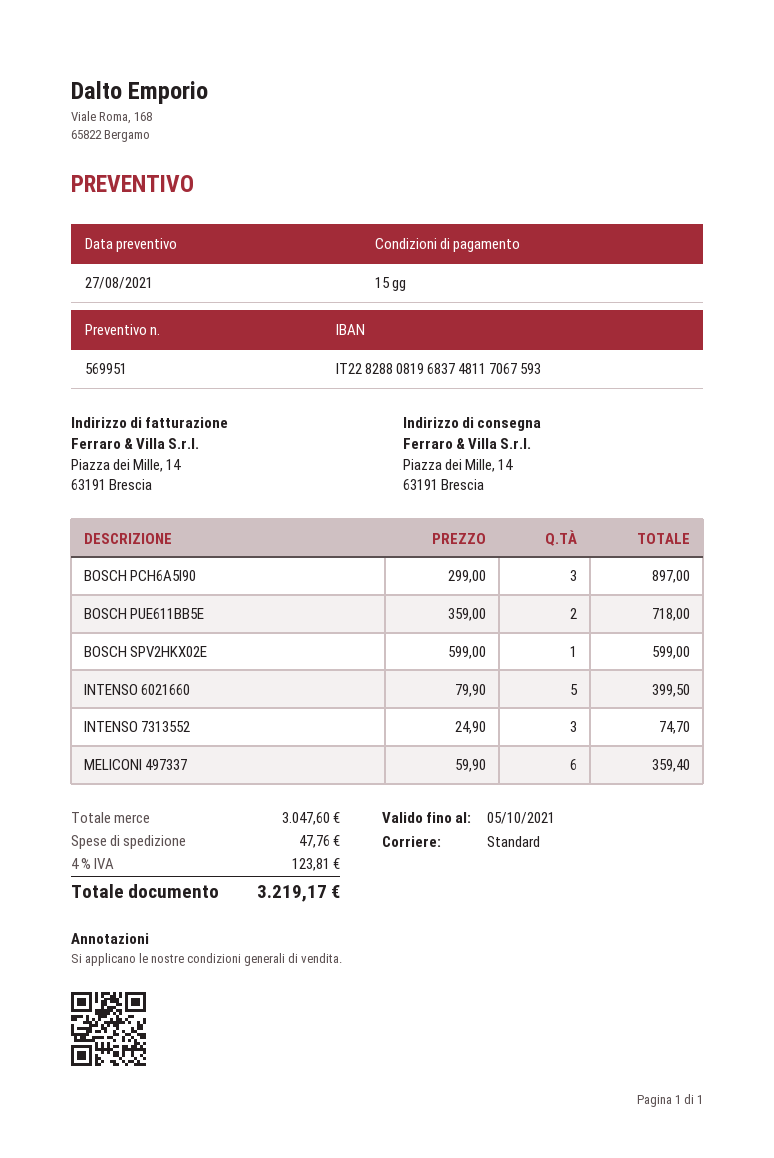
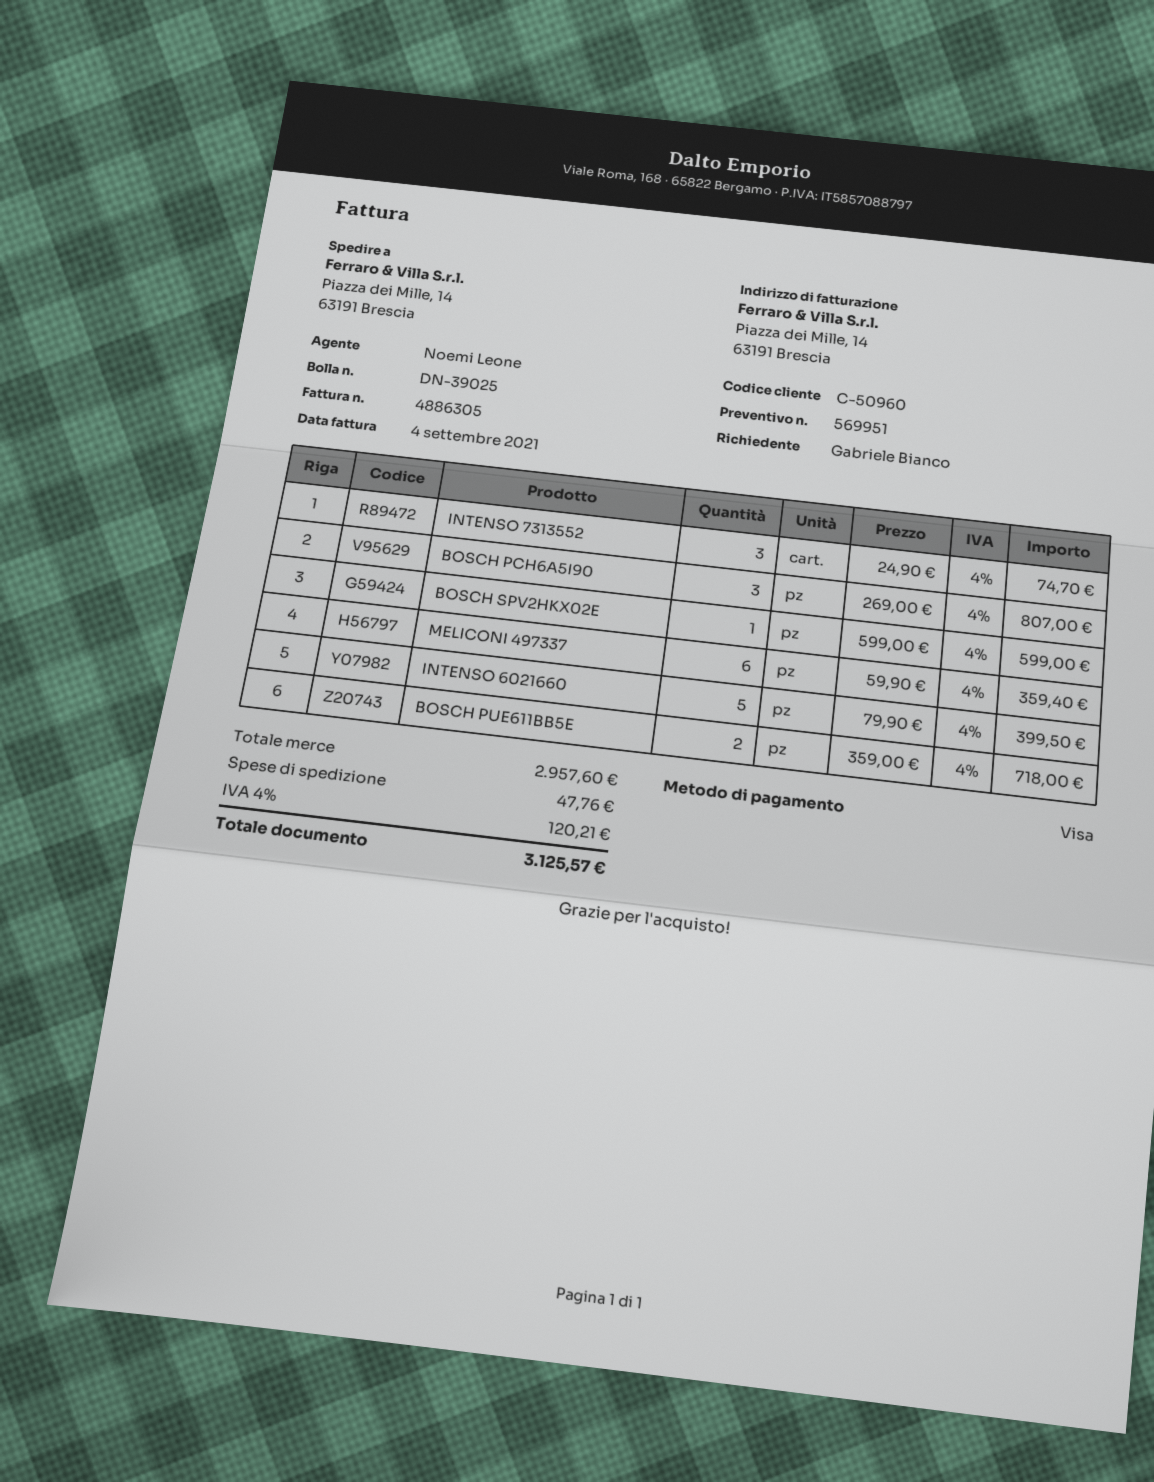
BOSCH PCH6A5I90: 3 x 299.00 = 897.00 -> 3 x 269.00 = 807.00
subtotal: 3047.60 -> 2957.60
tax: 4% = 123.81 -> 4% = 120.21
total: 3219.17 -> 3125.57

